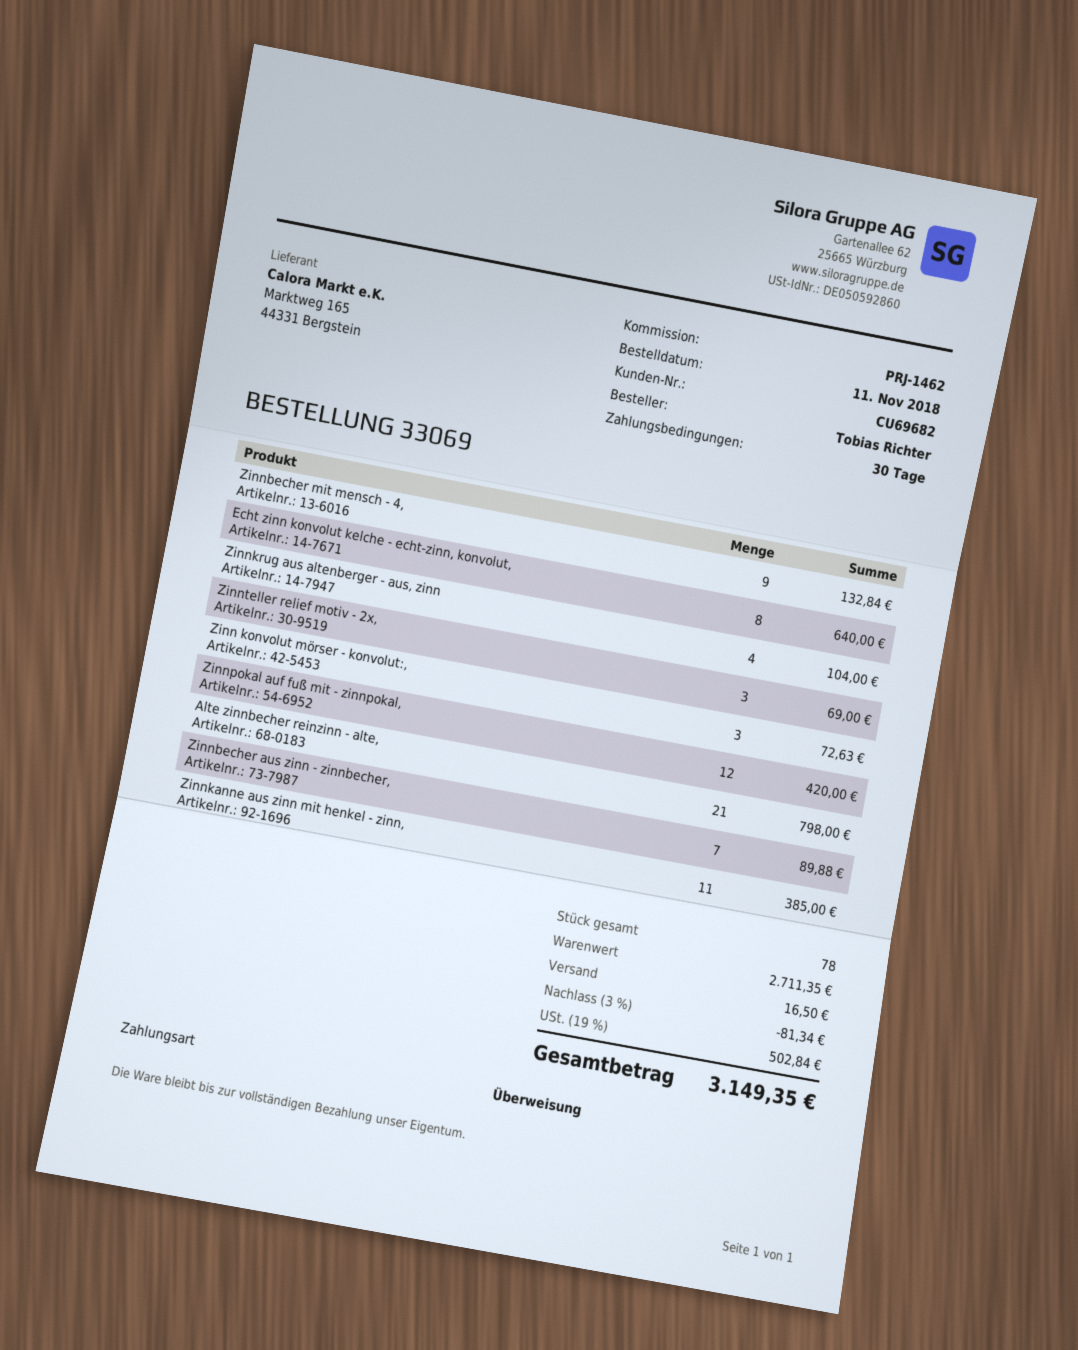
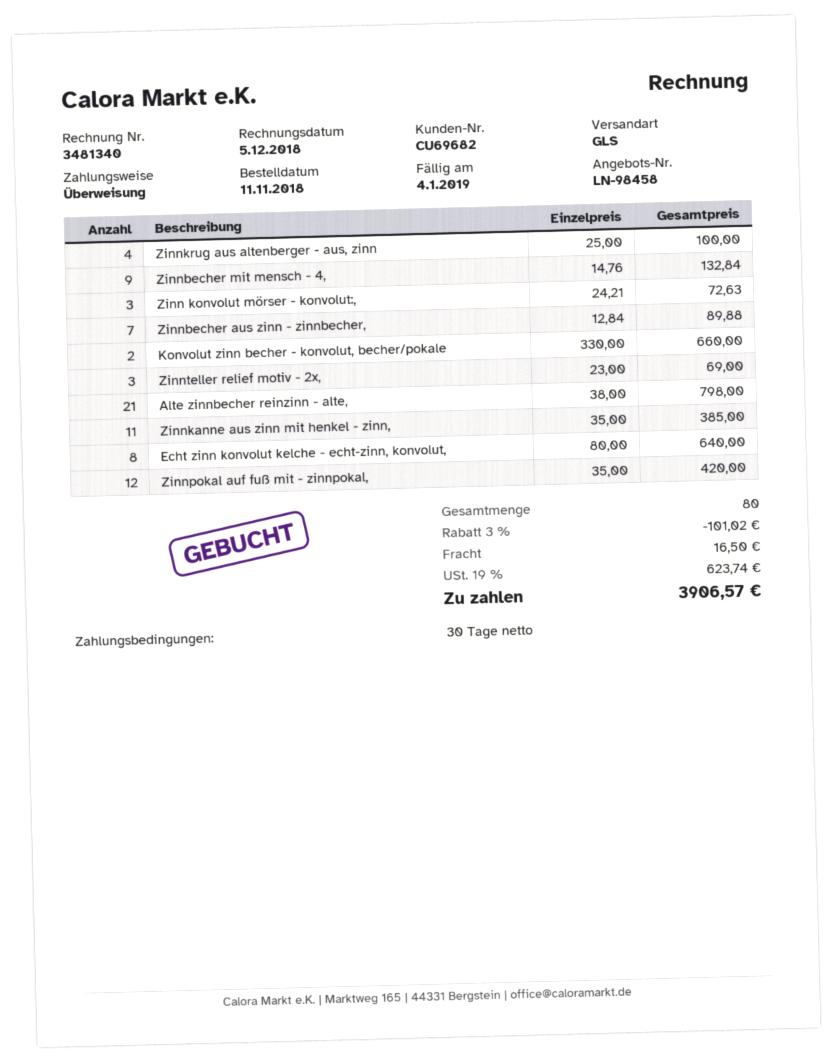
Zinnkrug aus altenberger - aus, zinn: 4 for 104.00 -> 4 for 100.00
Konvolut zinn becher - konvolut, becher/pokale: none -> 2 for 660.00
total quantity: 78 -> 80
discount: 3% = 81.34 -> 3% = 101.02
tax: 19% = 502.84 -> 19% = 623.74
total: 3149.35 -> 3906.57

